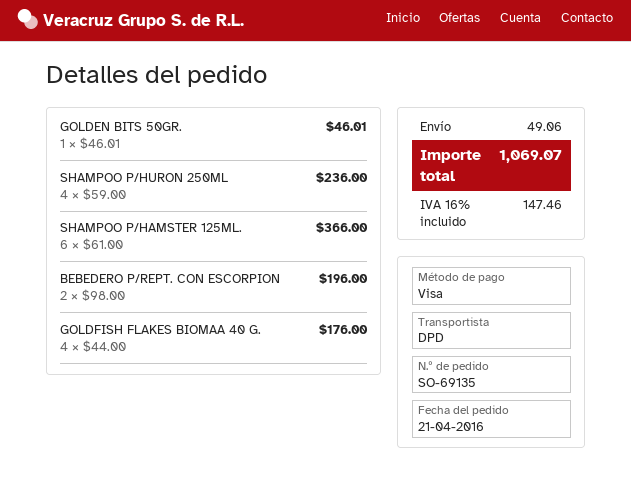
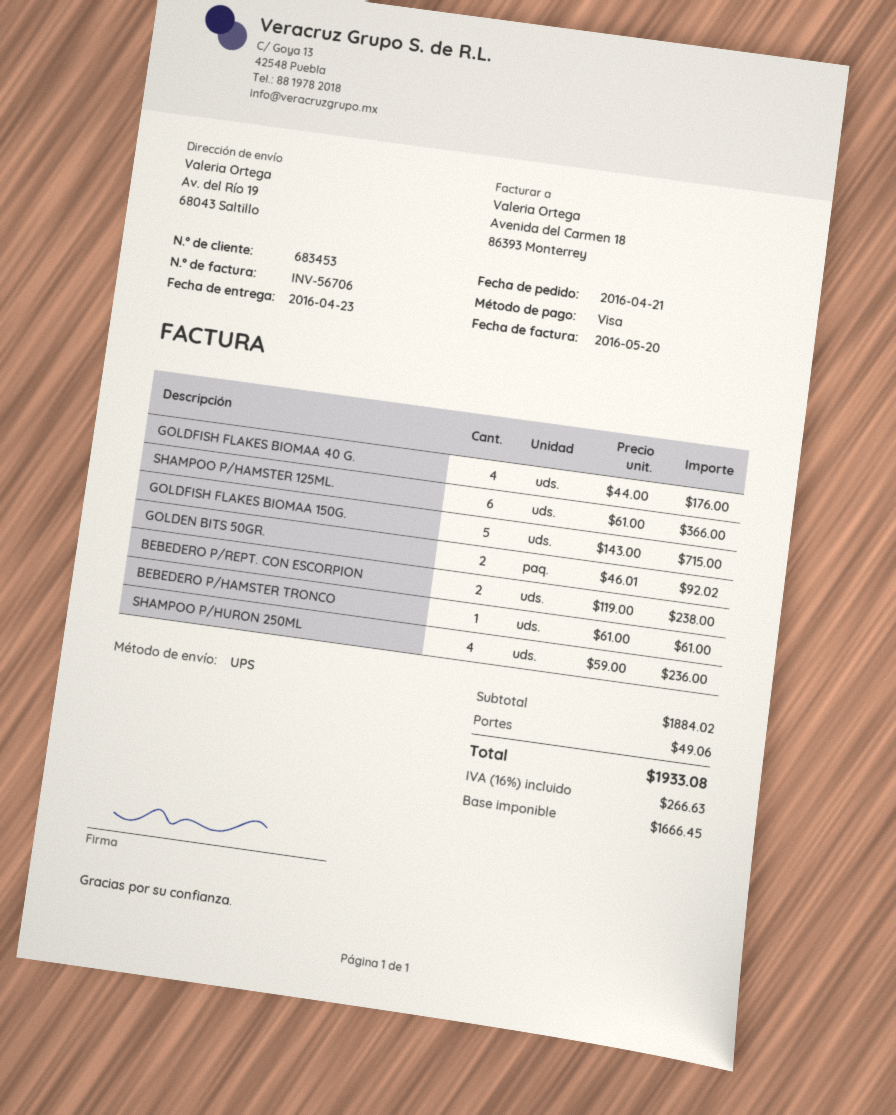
shipping method: DPD -> UPS
GOLDEN BITS 50GR.: 1 x 46.01 = 46.01 -> 2 x 46.01 = 92.02
BEBEDERO P/REPT. CON ESCORPION: 2 x 98.00 = 196.00 -> 2 x 119.00 = 238.00
GOLDFISH FLAKES BIOMAA 150G.: none -> 5 x 143.00 = 715.00
BEBEDERO P/HAMSTER TRONCO: none -> 1 x 61.00 = 61.00
tax: 16% = 147.46 -> 16% = 266.63
total: 1069.07 -> 1933.08

